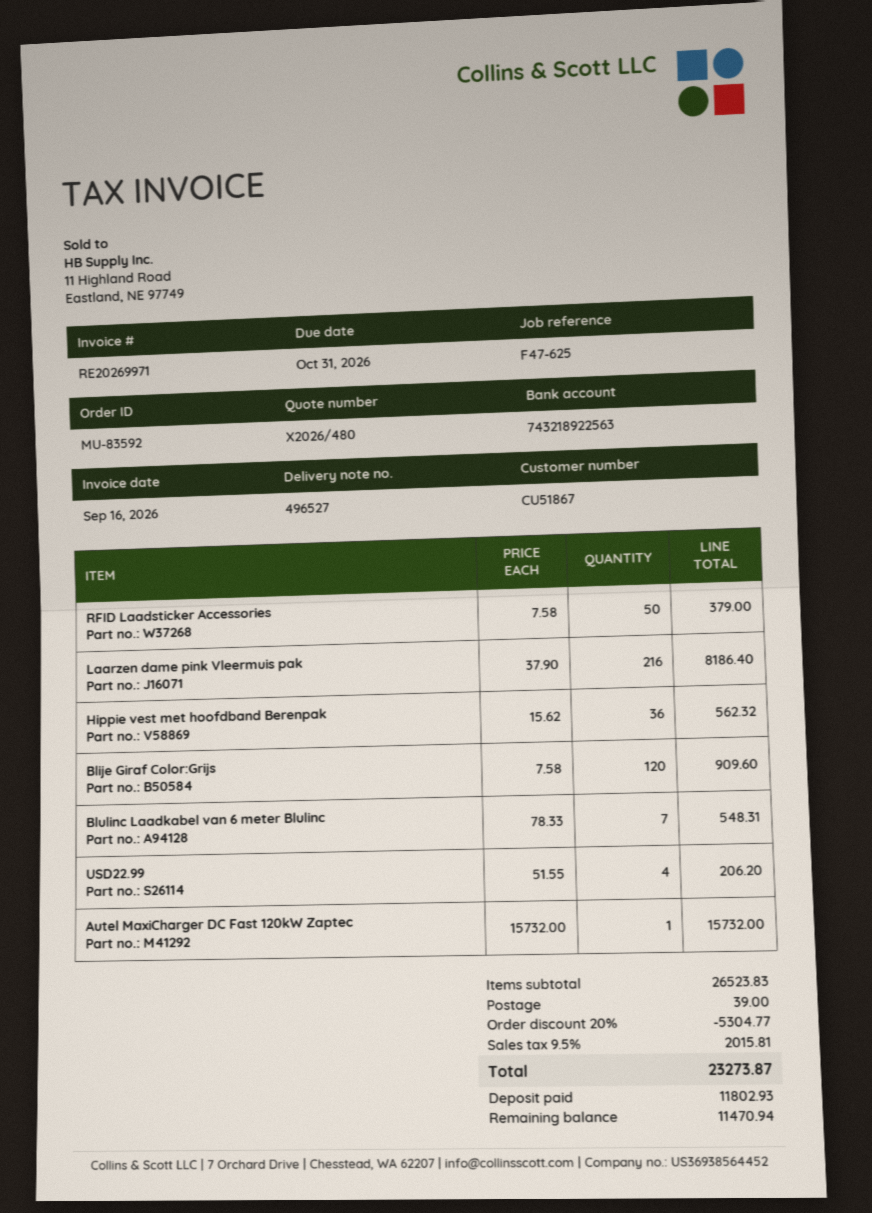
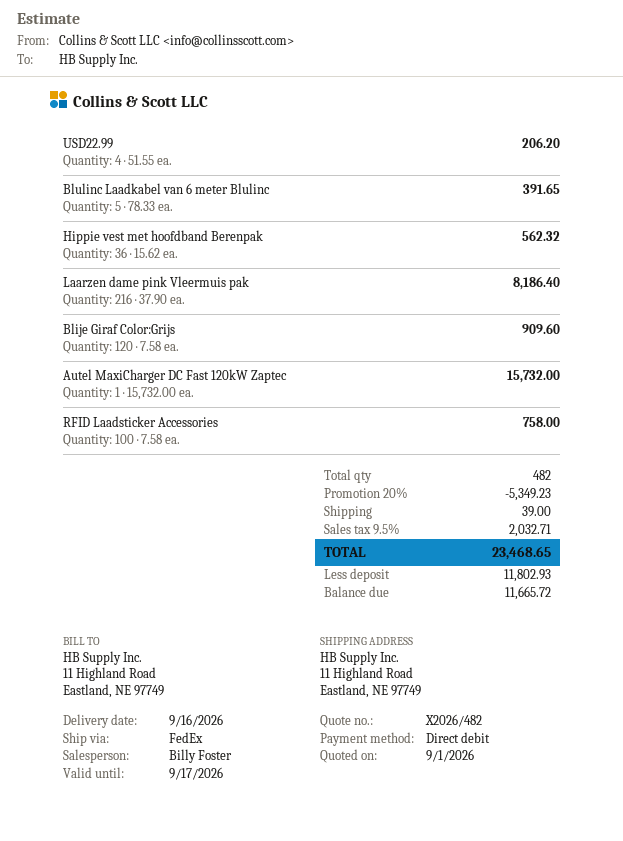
quote number: X2026/480 -> X2026/482
RFID Laadsticker Accessories: 50 x 7.58 = 379.00 -> 100 x 7.58 = 758.00
Blulinc Laadkabel van 6 meter Blulinc: 7 x 78.33 = 548.31 -> 5 x 78.33 = 391.65
discount: 20% = 5304.77 -> 20% = 5349.23
tax: 9.5% = 2015.81 -> 9.5% = 2032.71
total: 23273.87 -> 23468.65
balance: 11470.94 -> 11665.72

